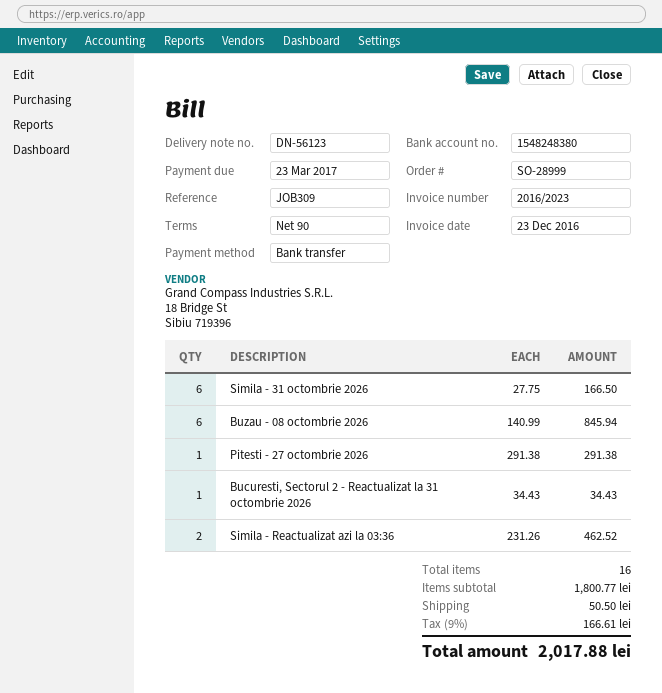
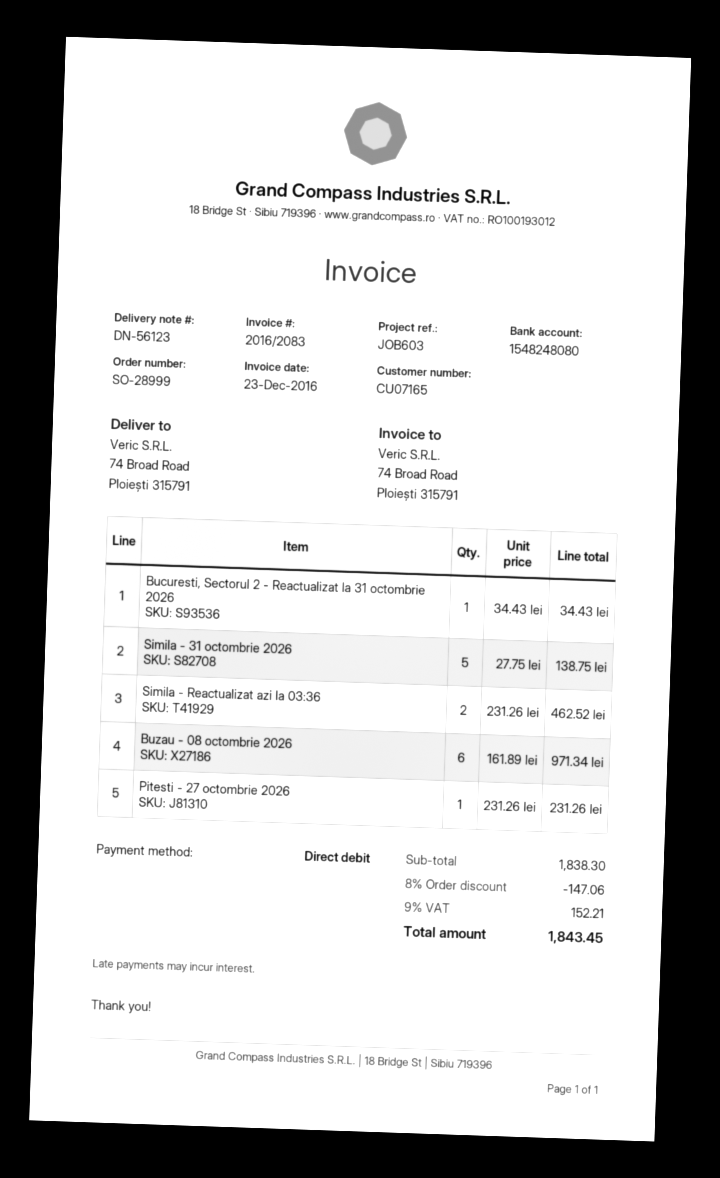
invoice number: 2016/2023 -> 2016/2083
reference: JOB309 -> JOB603
payment method: bank transfer -> direct debit
bank account: 1548248380 -> 1548248080
Simila - 31 octombrie 2026: 6 x 27.75 = 166.50 -> 5 x 27.75 = 138.75
Buzau - 08 octombrie 2026: 6 x 140.99 = 845.94 -> 6 x 161.89 = 971.34
Pitesti - 27 octombrie 2026: 1 x 291.38 = 291.38 -> 1 x 231.26 = 231.26
subtotal: 1800.77 -> 1838.30
discount: none -> 8% = 147.06
shipping: 50.50 -> none
tax: 9% = 166.61 -> 9% = 152.21
total: 2017.88 -> 1843.45

